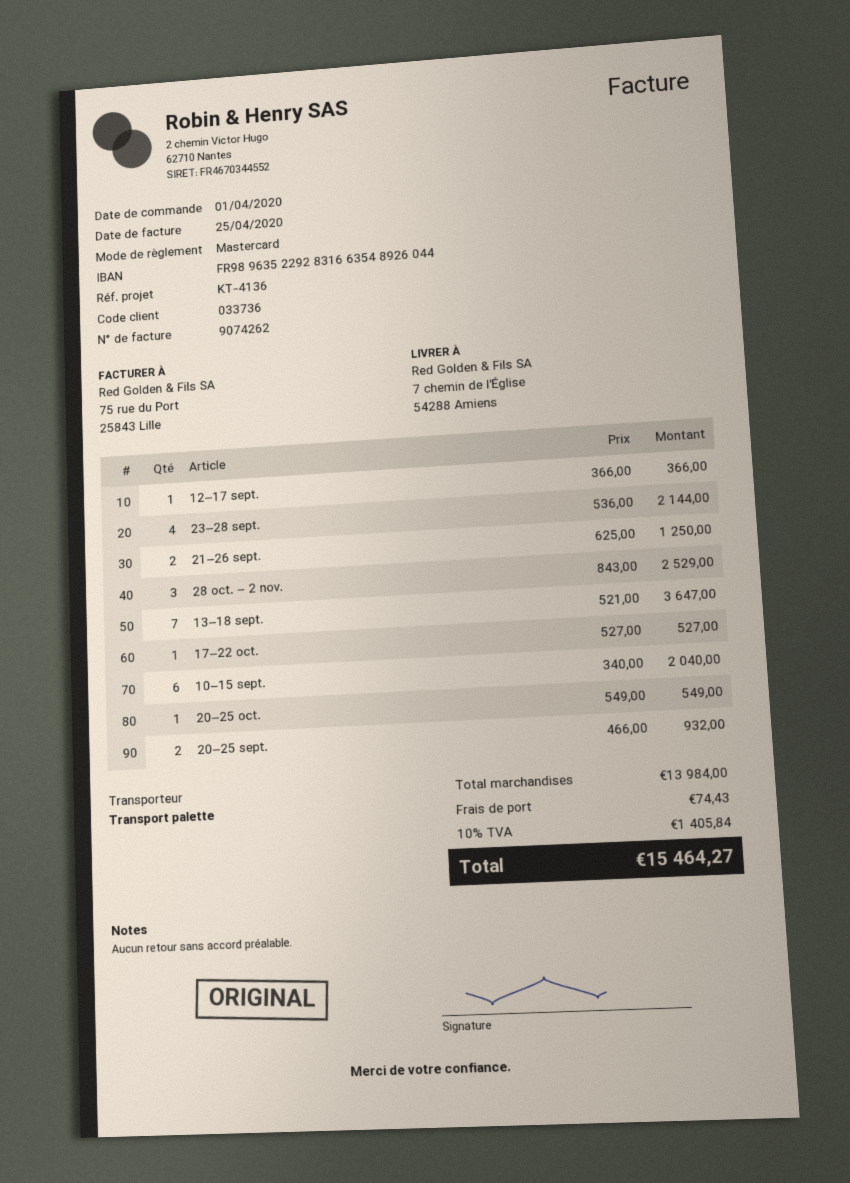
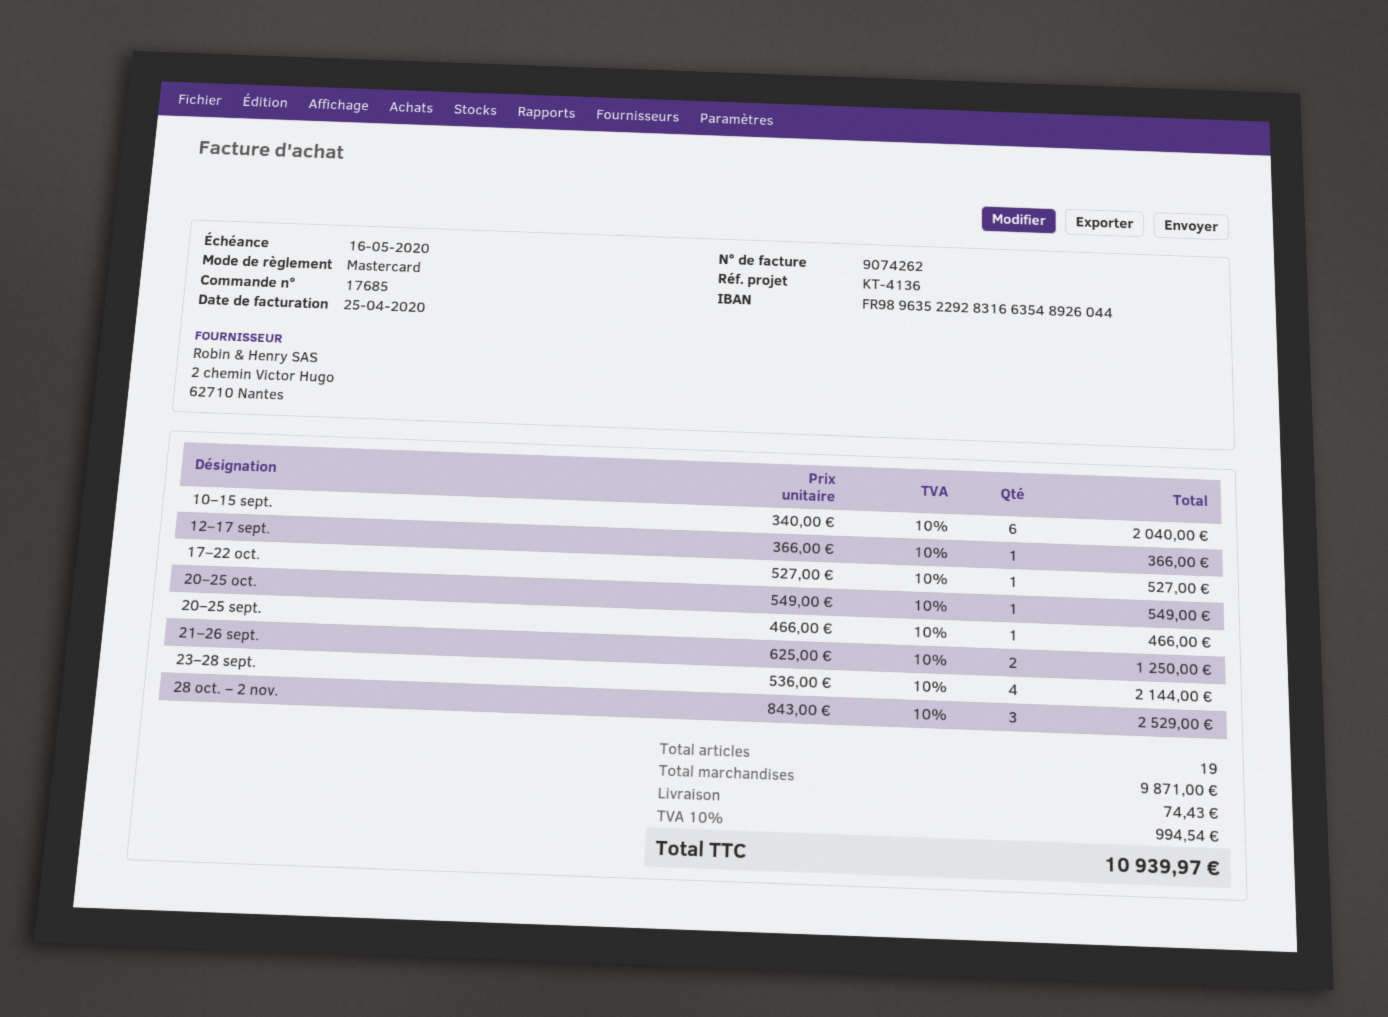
13–18 sept.: 7 x 521.00 = 3647.00 -> none
20–25 sept.: 2 x 466.00 = 932.00 -> 1 x 466.00 = 466.00
subtotal: 13984.00 -> 9871.00
tax: 10% = 1405.84 -> 10% = 994.54
total: 15464.27 -> 10939.97

